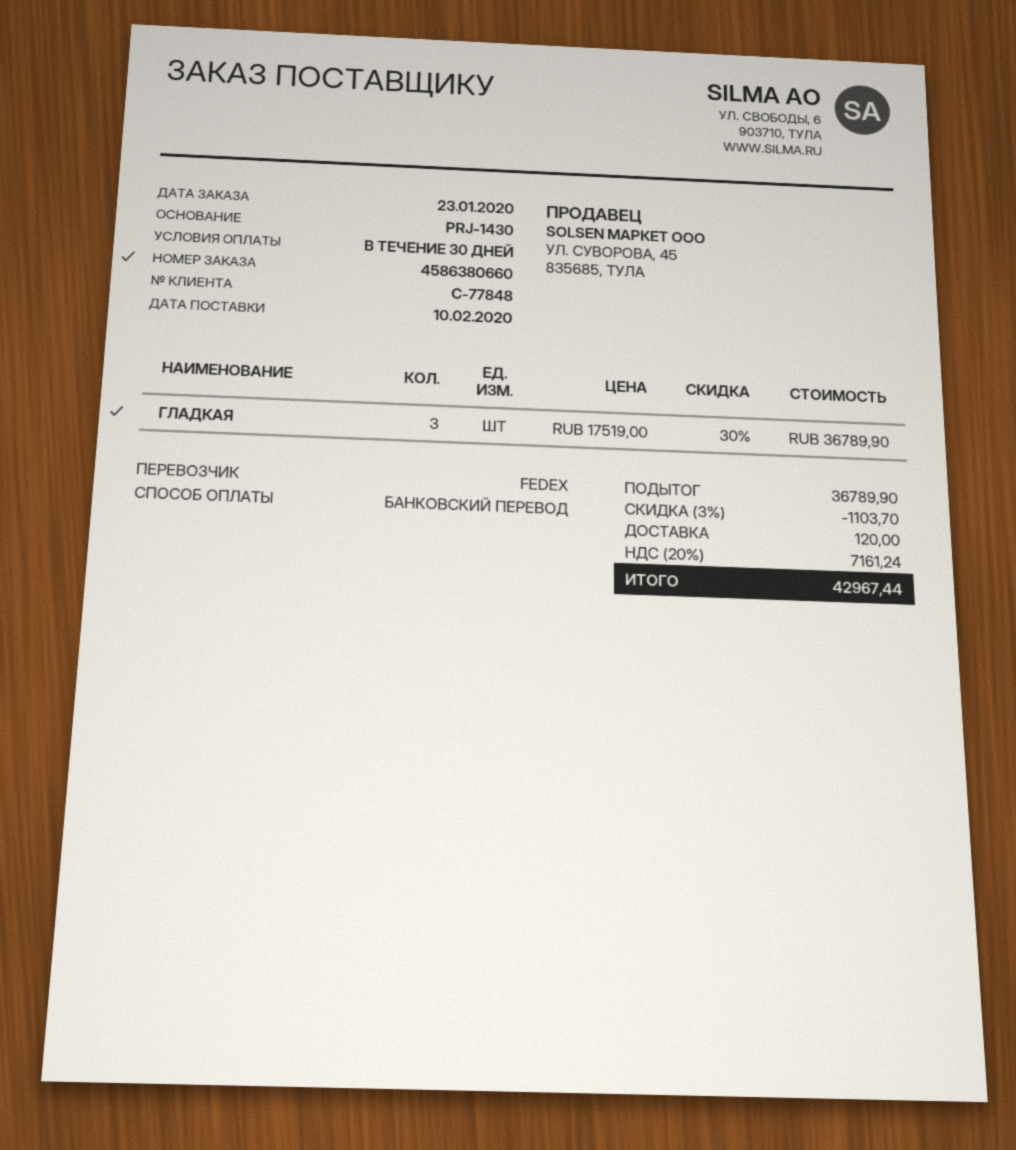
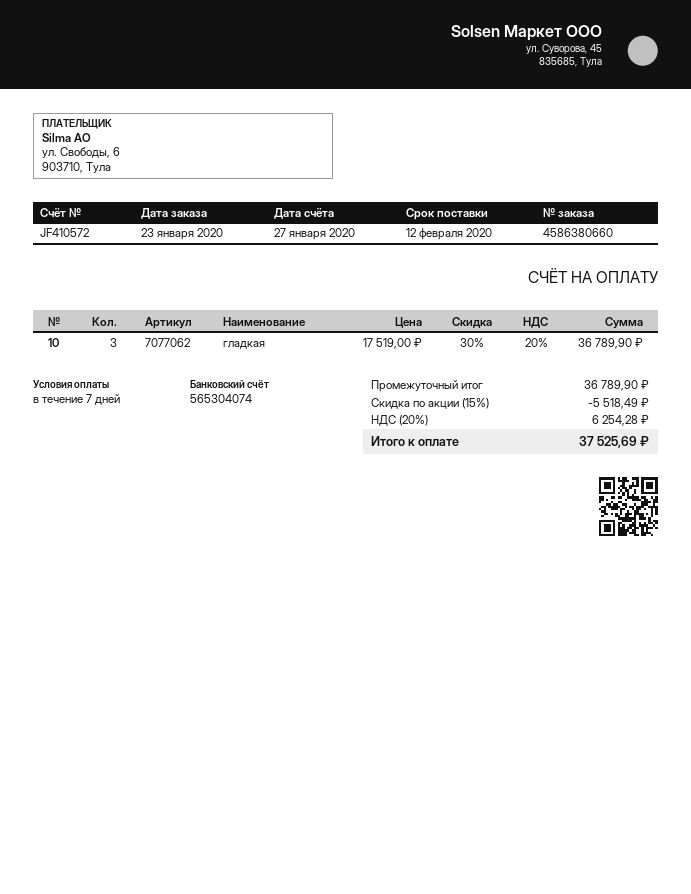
delivery date: 2020-02-10 -> 2020-02-12
payment terms: 30 days -> 7 days
discount: 3% = 1103.70 -> 15% = 5518.49
shipping: 120.00 -> none
tax: 20% = 7161.24 -> 20% = 6254.28
total: 42967.44 -> 37525.69

